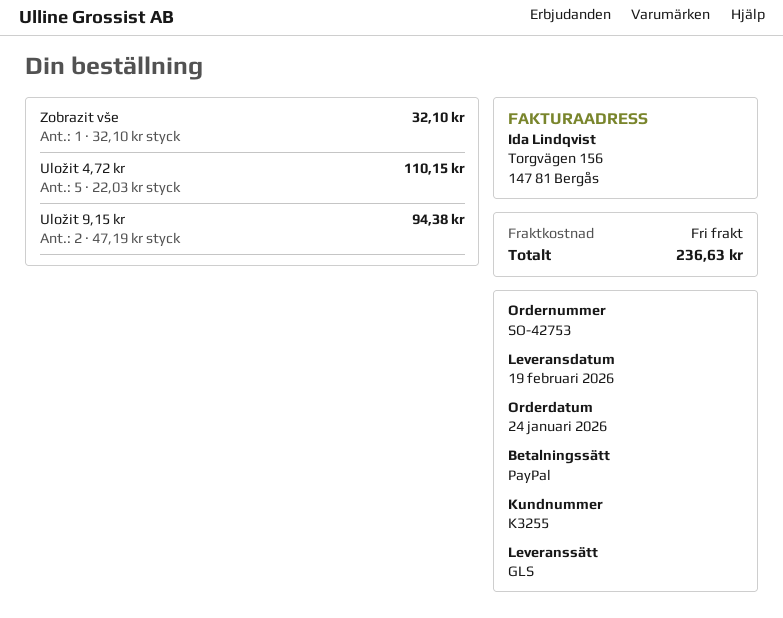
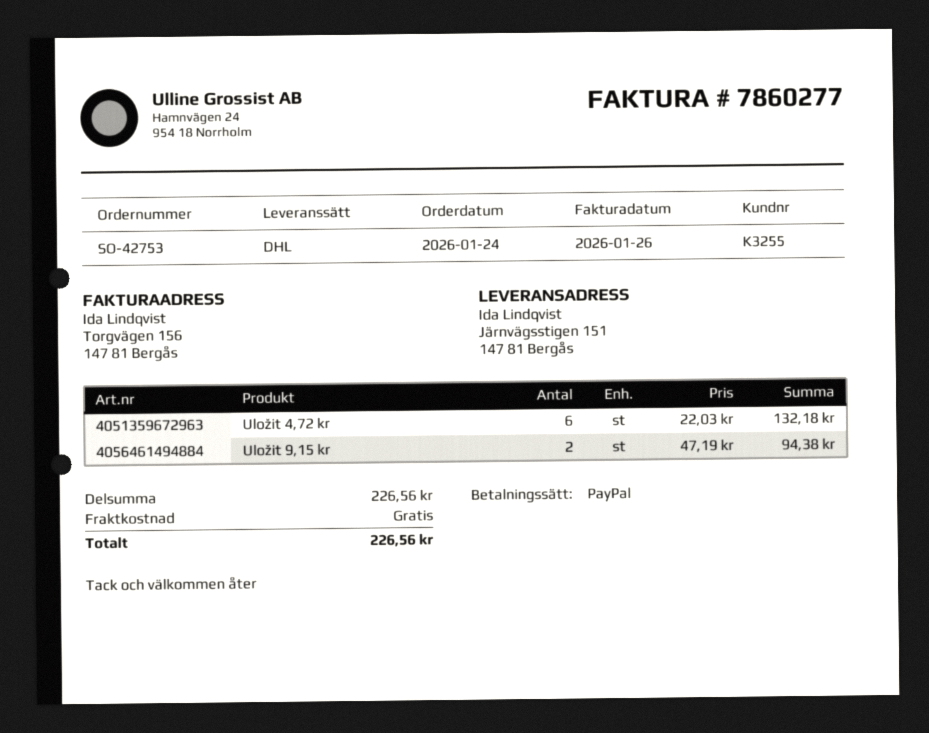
shipping method: GLS -> DHL
Zobrazit vše: 1 x 32.10 = 32.10 -> none
Uložit 4,72 kr: 5 x 22.03 = 110.15 -> 6 x 22.03 = 132.18
total: 236.63 -> 226.56

